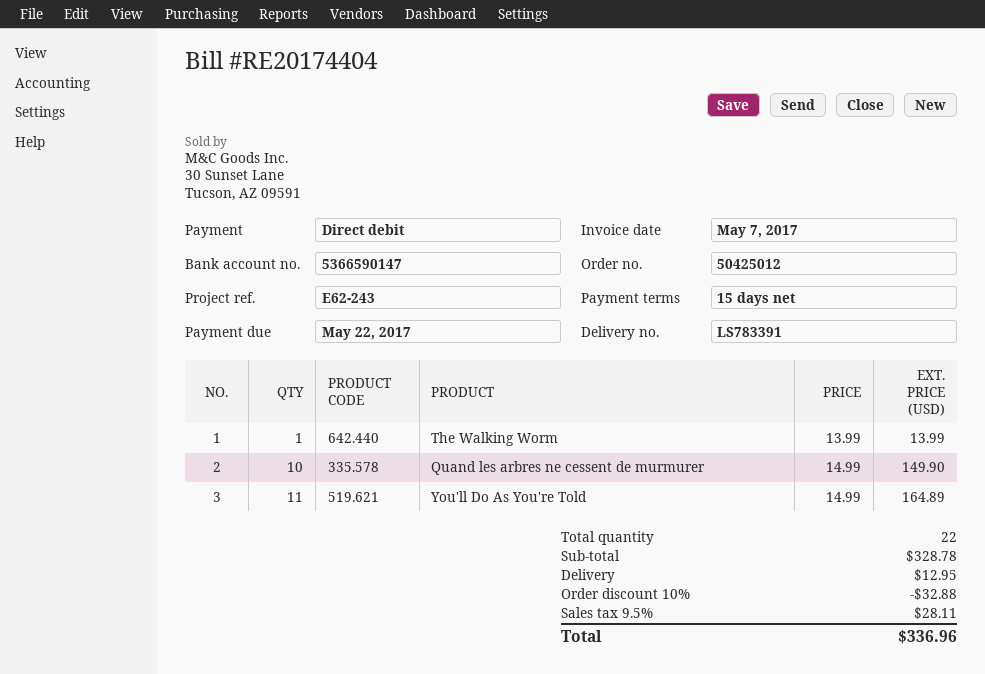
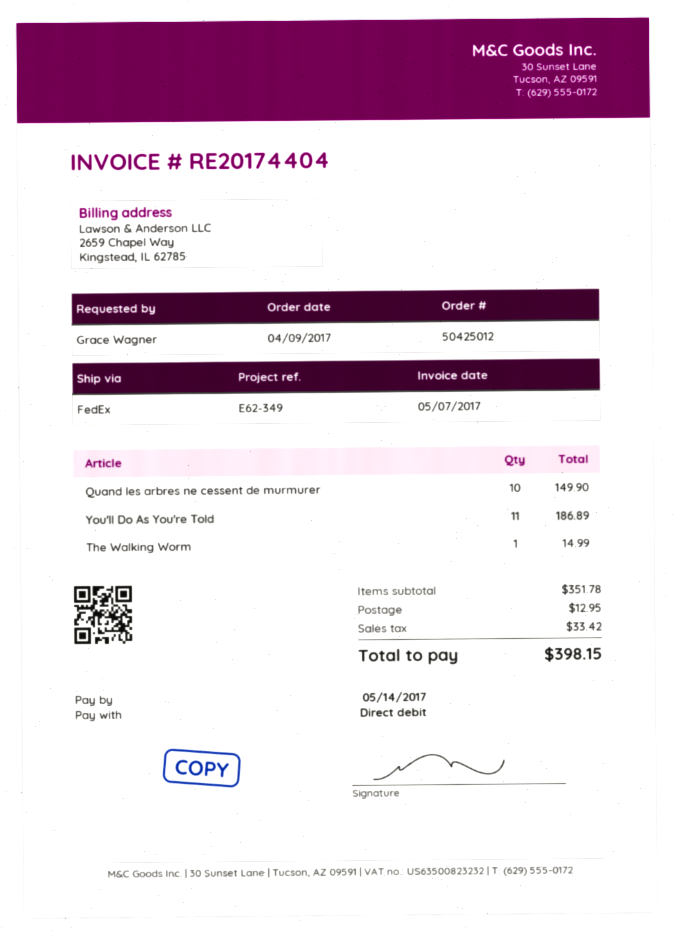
due date: 2017-05-22 -> 2017-05-14
reference: E62-243 -> E62-349
The Walking Worm: 1 for 13.99 -> 1 for 14.99
You'll Do As You're Told: 11 for 164.89 -> 11 for 186.89
subtotal: 328.78 -> 351.78
discount: 10% = 32.88 -> none
tax: 28.11 -> 33.42
total: 336.96 -> 398.15

